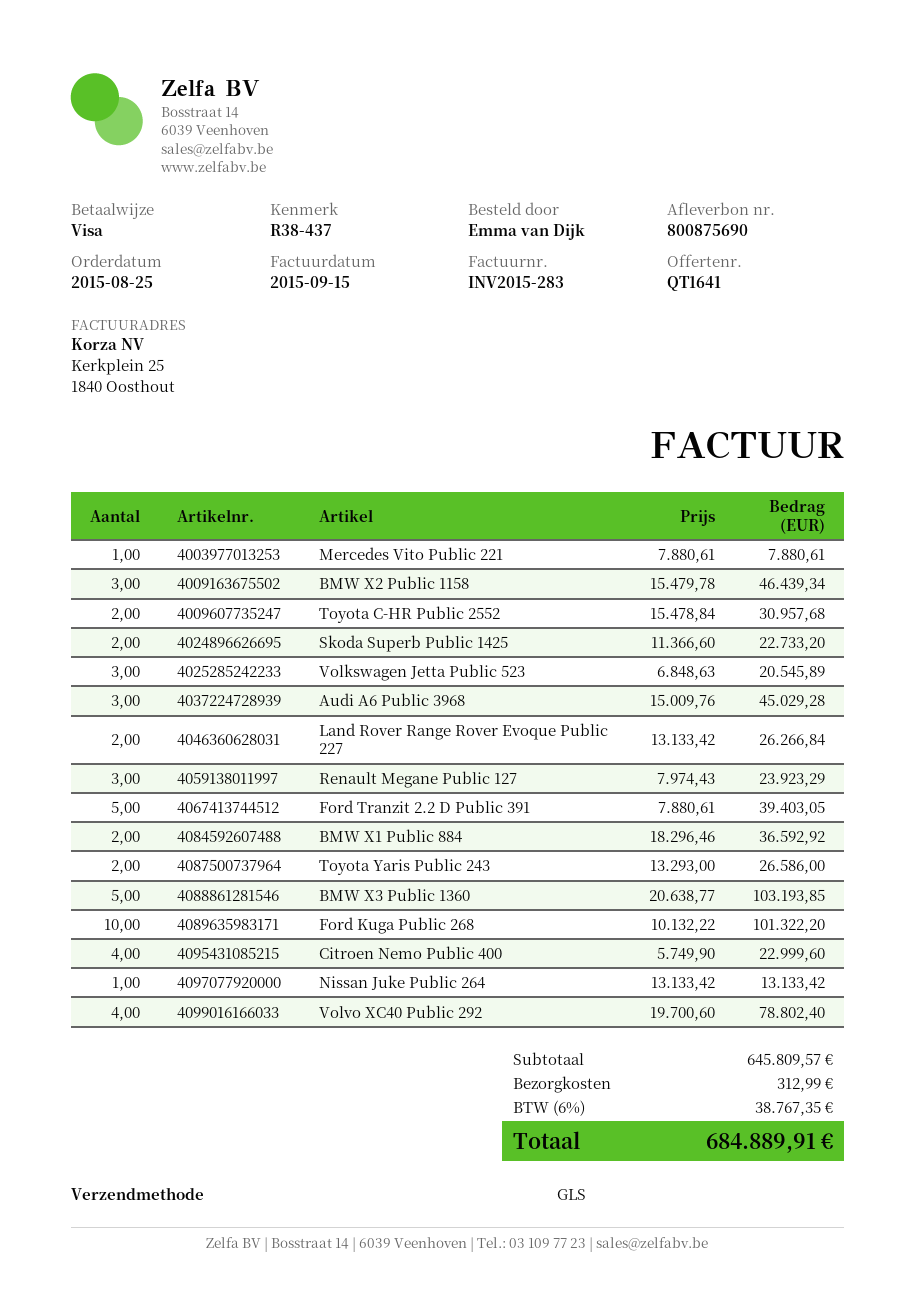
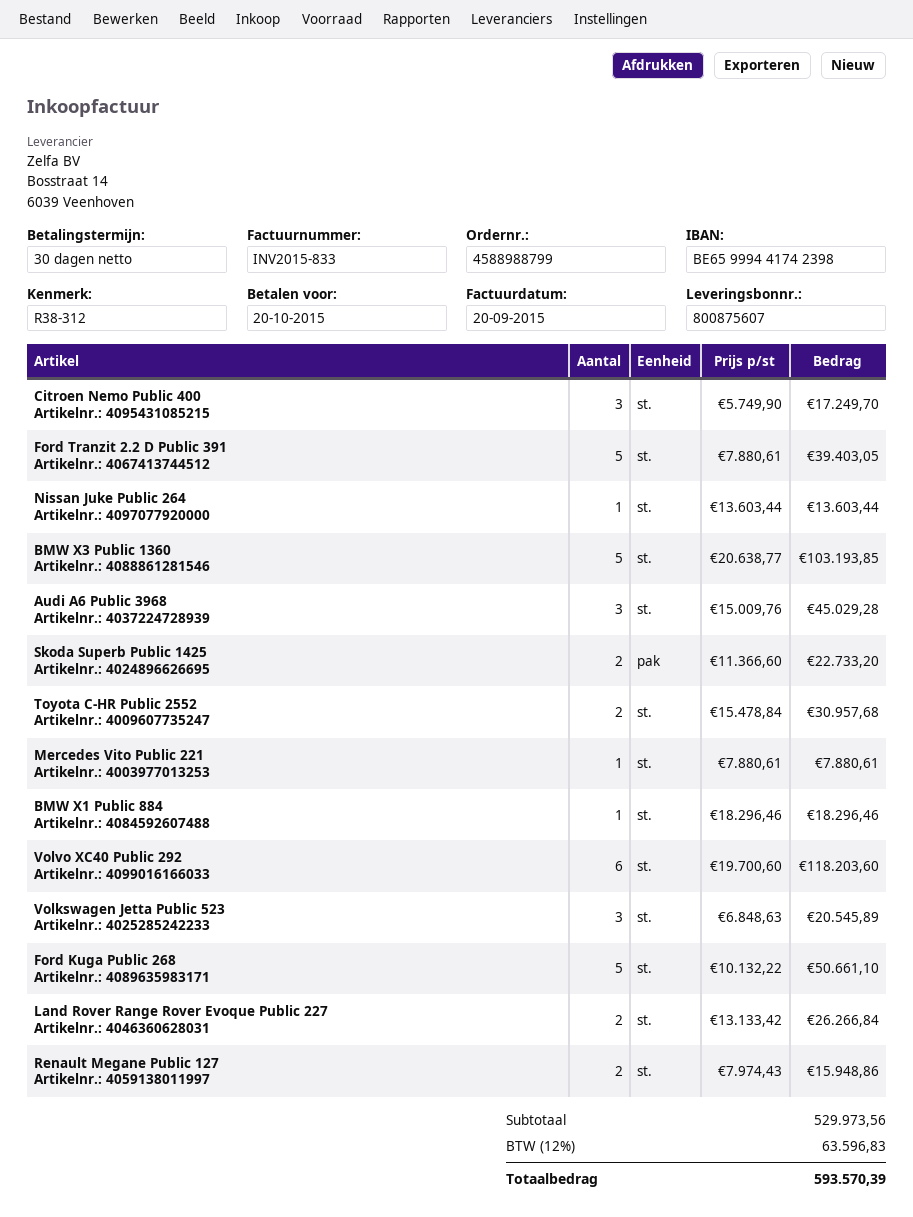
delivery note number: 800875690 -> 800875607
invoice number: INV2015-283 -> INV2015-833
invoice date: 2015-09-15 -> 2015-09-20
reference: R38-437 -> R38-312
BMW X2 Public 1158: 3 x 15479.78 = 46439.34 -> none
Renault Megane Public 127: 3 x 7974.43 = 23923.29 -> 2 x 7974.43 = 15948.86
BMW X1 Public 884: 2 x 18296.46 = 36592.92 -> 1 x 18296.46 = 18296.46
Toyota Yaris Public 243: 2 x 13293.00 = 26586.00 -> none
Ford Kuga Public 268: 10 x 10132.22 = 101322.20 -> 5 x 10132.22 = 50661.10
Citroen Nemo Public 400: 4 x 5749.90 = 22999.60 -> 3 x 5749.90 = 17249.70
Nissan Juke Public 264: 1 x 13133.42 = 13133.42 -> 1 x 13603.44 = 13603.44
Volvo XC40 Public 292: 4 x 19700.60 = 78802.40 -> 6 x 19700.60 = 118203.60
subtotal: 645809.57 -> 529973.56
shipping: 312.99 -> none
tax: 6% = 38767.35 -> 12% = 63596.83
total: 684889.91 -> 593570.39

